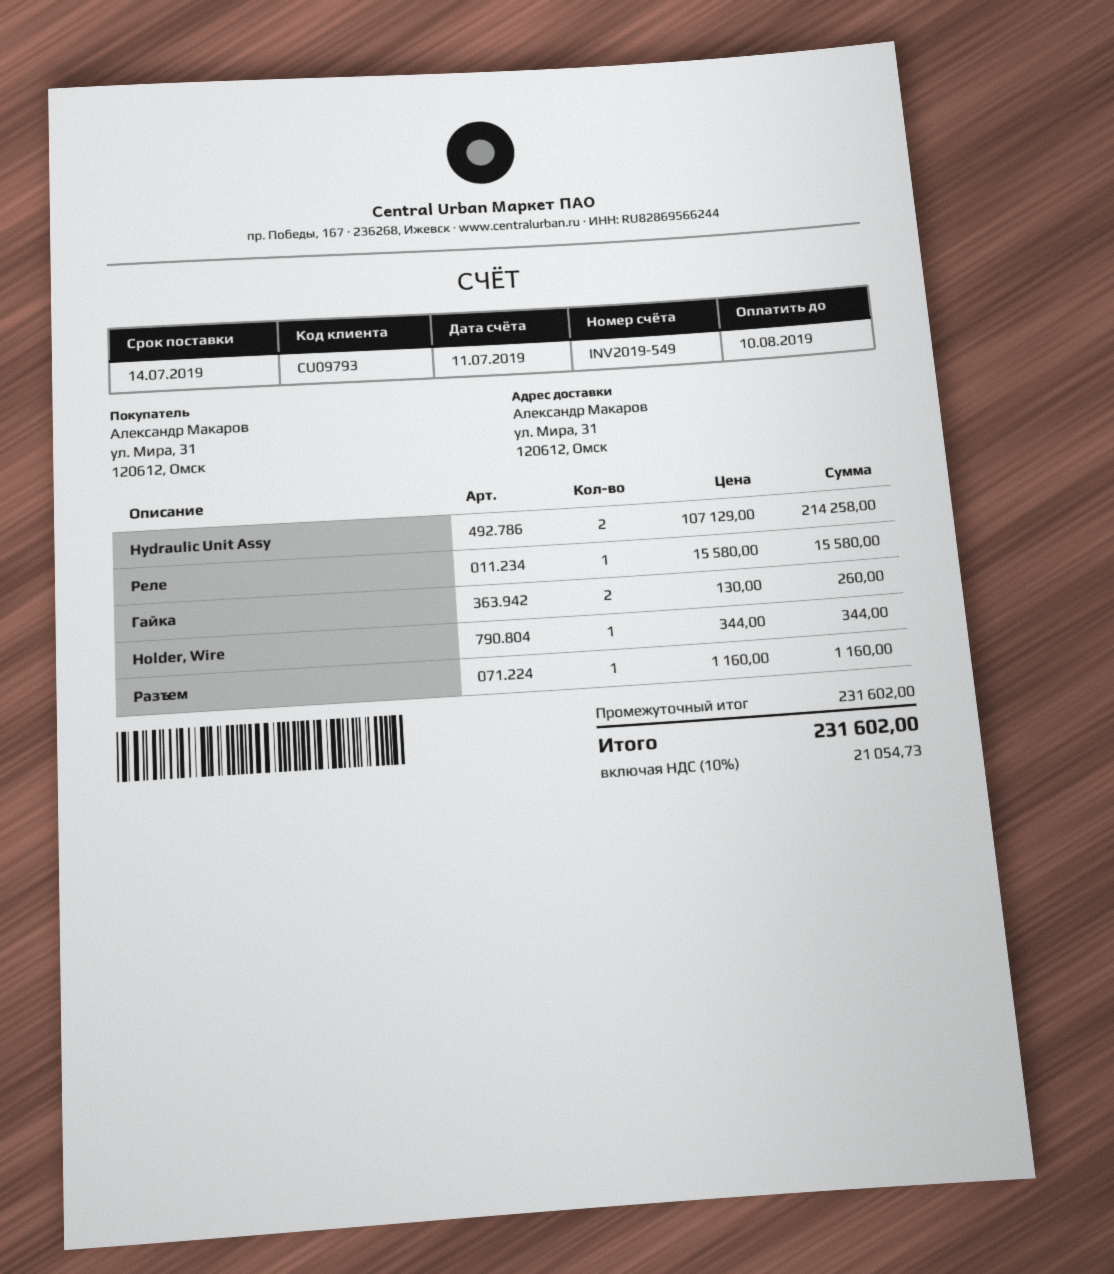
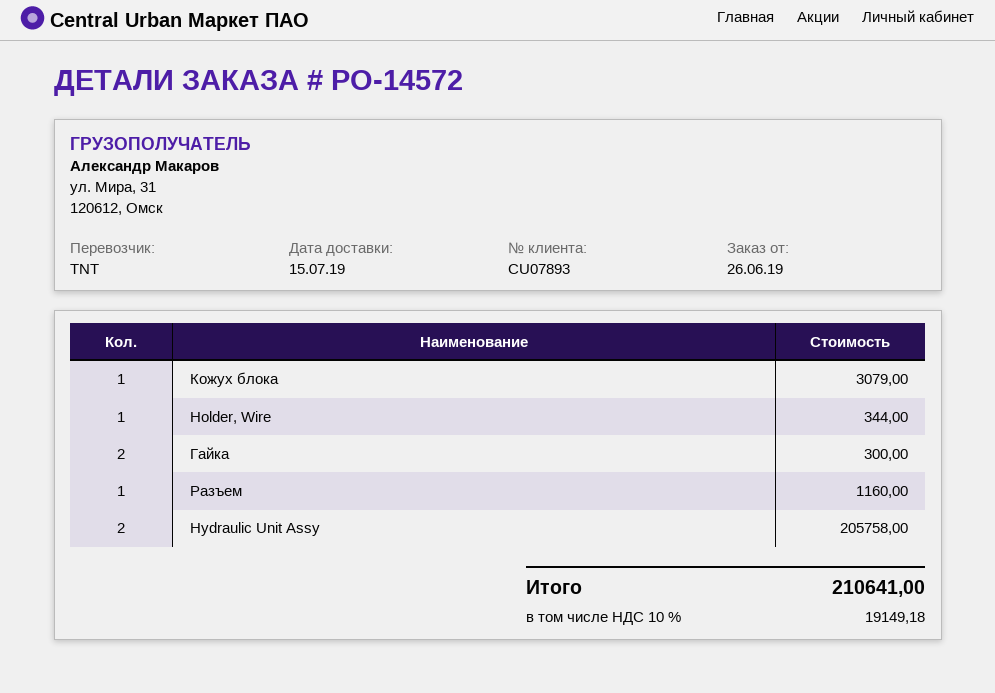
delivery date: 2019-07-14 -> 2019-07-15
customer number: CU09793 -> CU07893
Hydraulic Unit Assy: 2 for 214258.00 -> 2 for 205758.00
Реле: 1 for 15580.00 -> none
Гайка: 2 for 260.00 -> 2 for 300.00
Кожух блока: none -> 1 for 3079.00
tax: 10% = 21054.73 -> 10% = 19149.18
total: 231602.00 -> 210641.00

